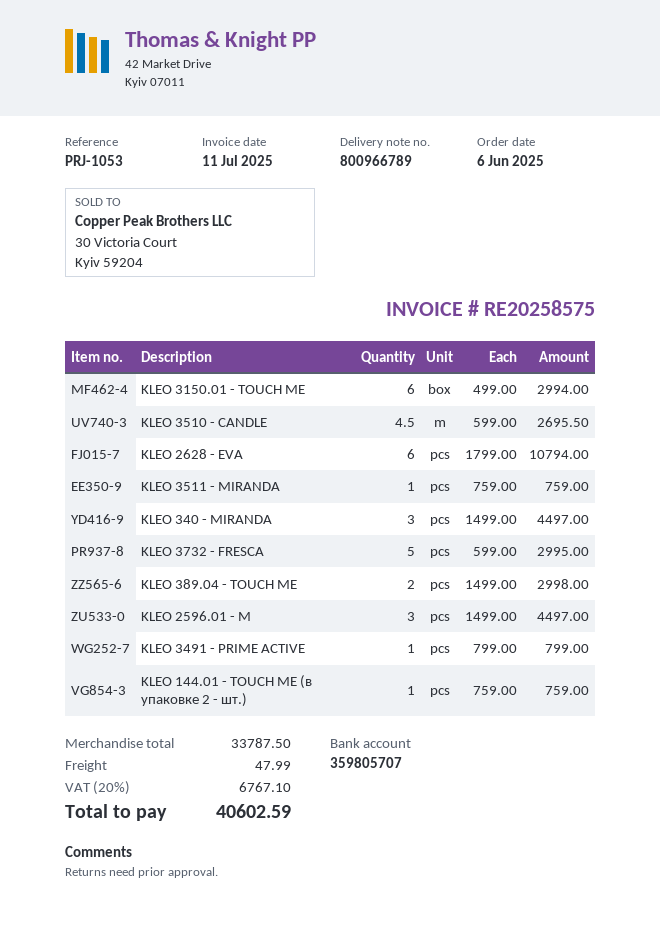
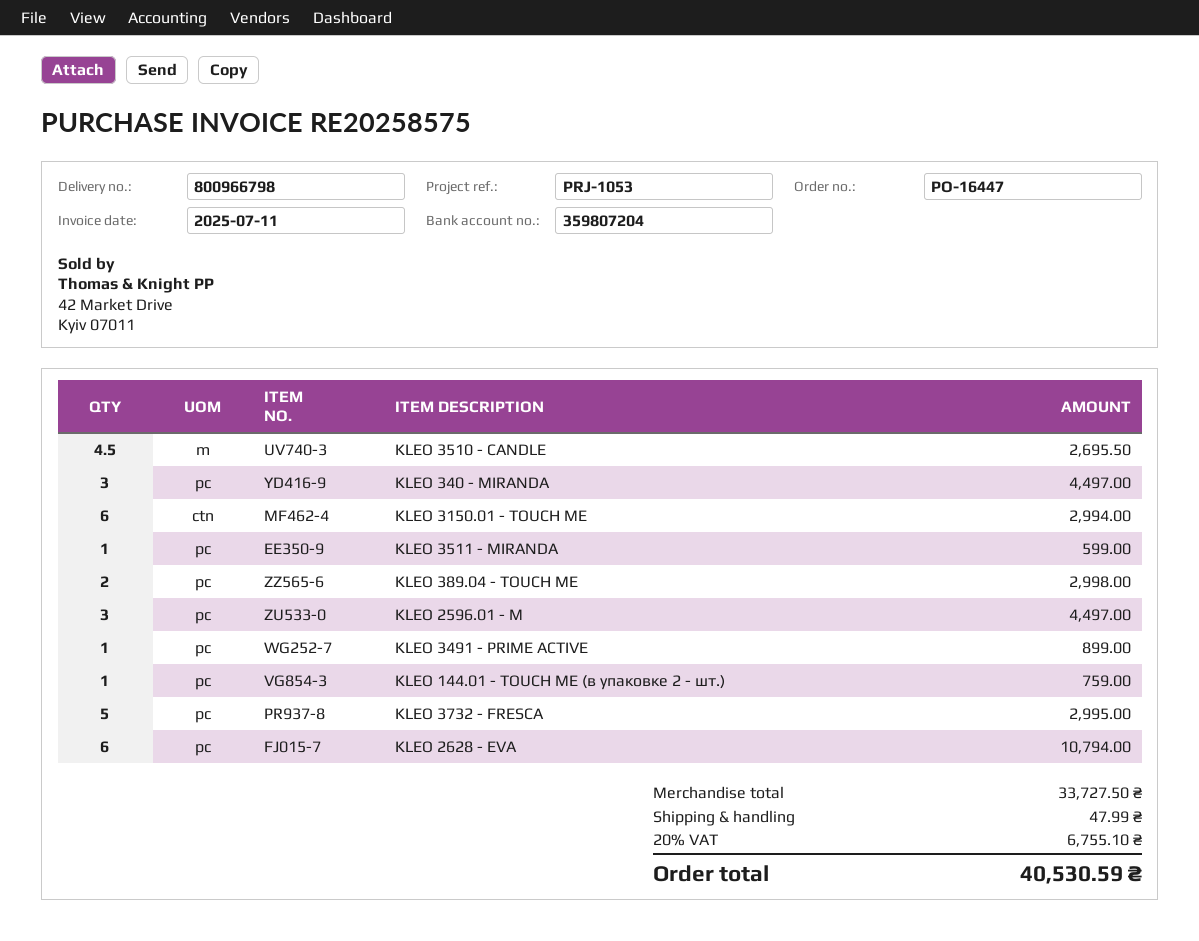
delivery note number: 800966789 -> 800966798
bank account: 359805707 -> 359807204
KLEO 3511 - MIRANDA: 1 for 759.00 -> 1 for 599.00
KLEO 3491 - PRIME ACTIVE: 1 for 799.00 -> 1 for 899.00
subtotal: 33787.50 -> 33727.50
tax: 20% = 6767.10 -> 20% = 6755.10
total: 40602.59 -> 40530.59

